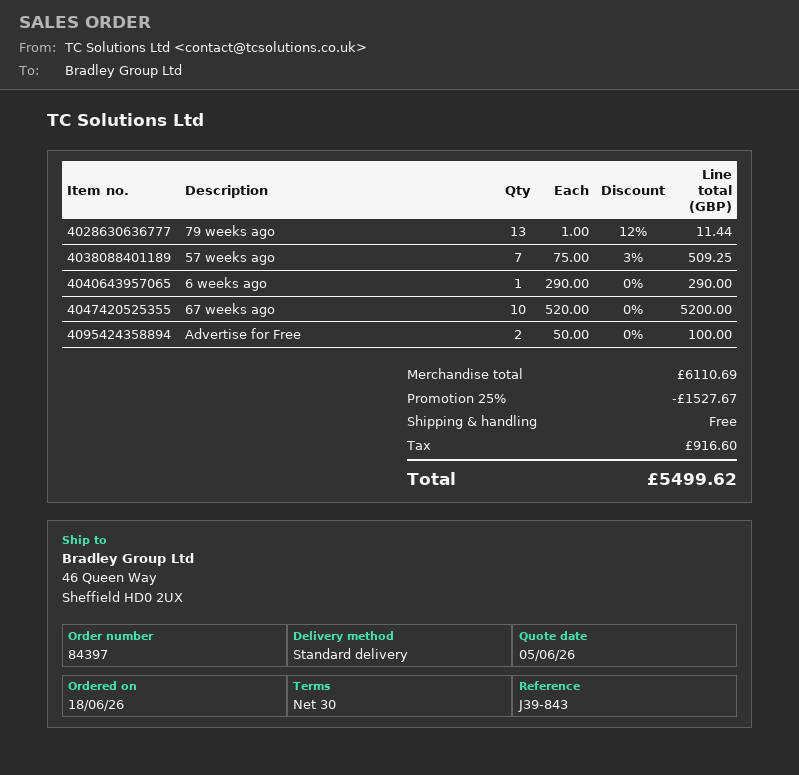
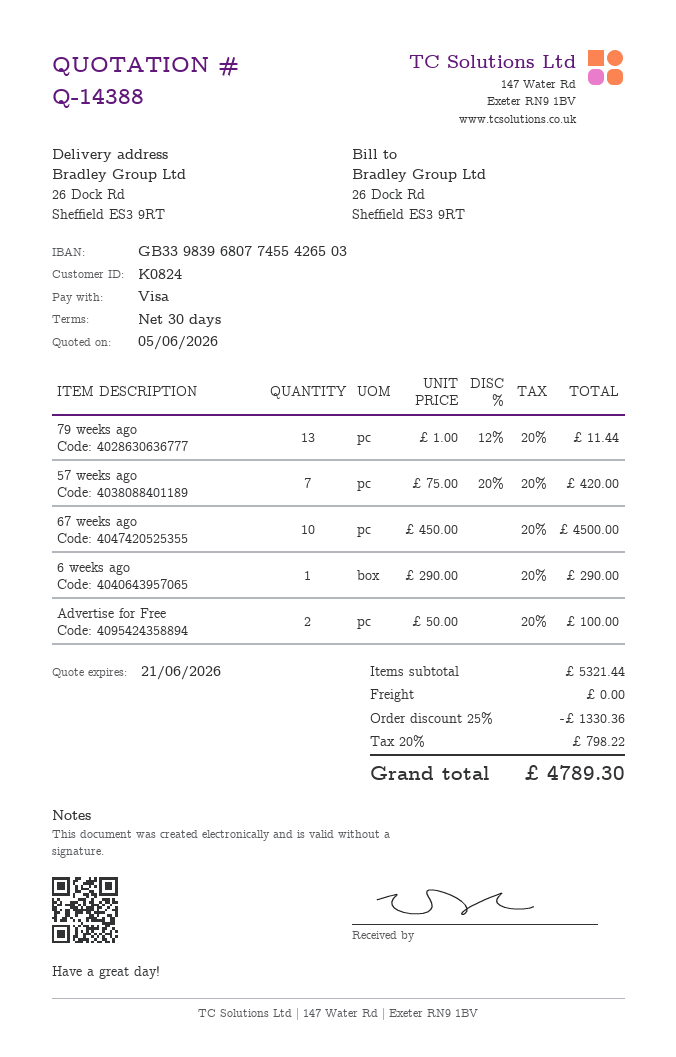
ship to: 46 Queen Way, Sheffield HD0 2UX -> 26 Dock Rd, Sheffield ES3 9RT
57 weeks ago: 7 x 75.00 - 3% = 509.25 -> 7 x 75.00 - 20% = 420.00
67 weeks ago: 10 x 520.00 = 5200.00 -> 10 x 450.00 = 4500.00
subtotal: 6110.69 -> 5321.44
discount: 25% = 1527.67 -> 25% = 1330.36
tax: 916.60 -> 798.22
total: 5499.62 -> 4789.30

